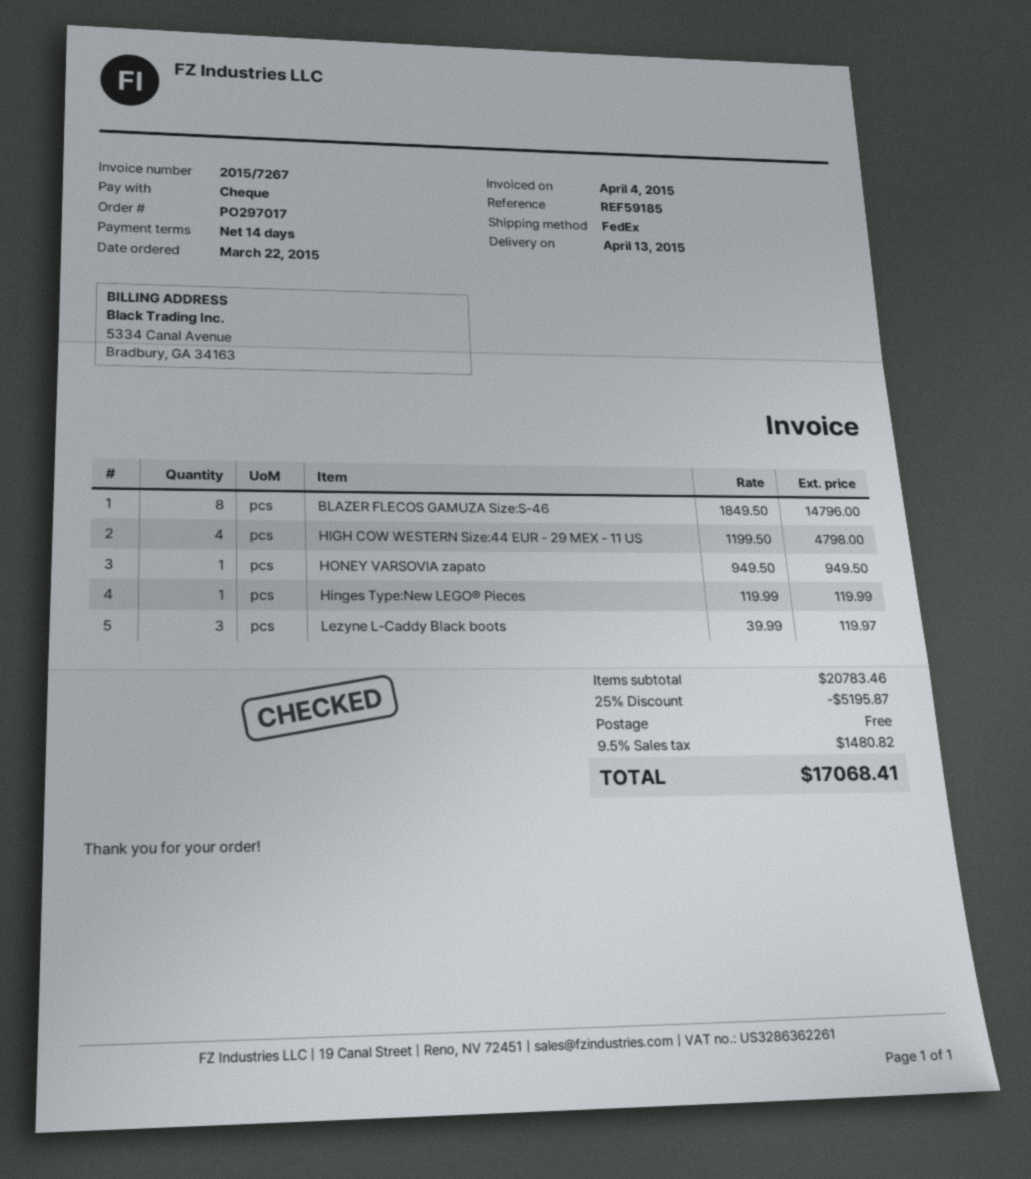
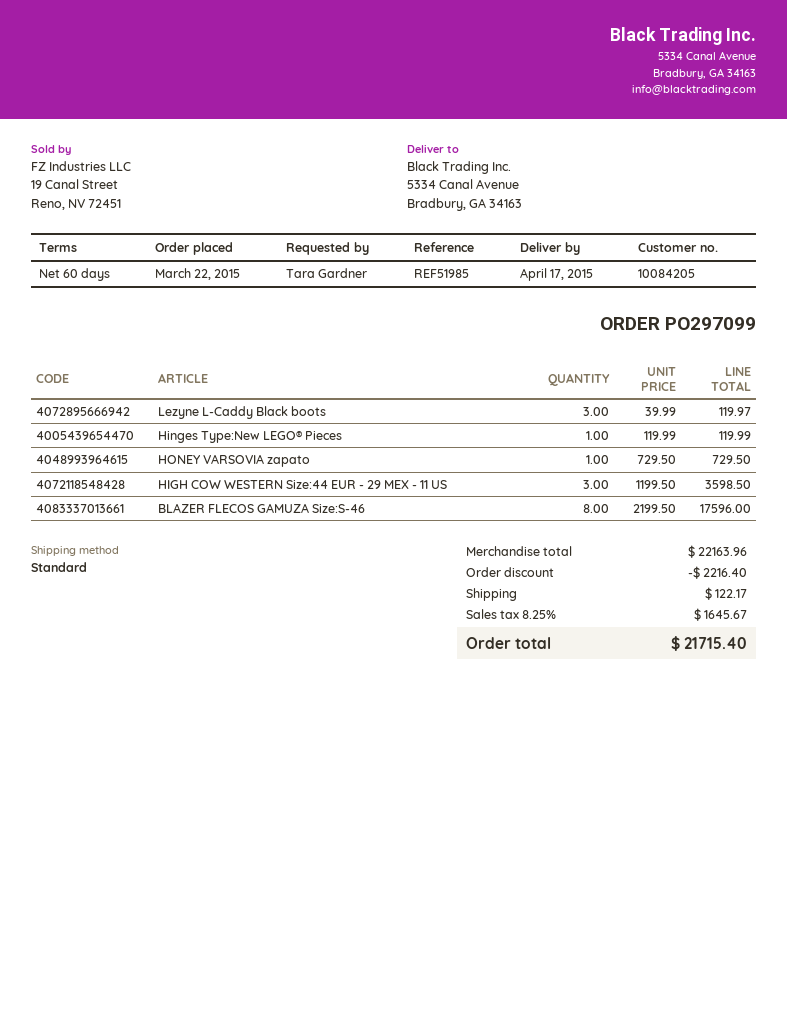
order number: PO297017 -> PO297099
delivery date: 2015-04-13 -> 2015-04-17
payment terms: 14 days -> 60 days
reference: REF59185 -> REF51985
shipping method: FedEx -> standard
BLAZER FLECOS GAMUZA Size:S-46: 8 x 1849.50 = 14796.00 -> 8 x 2199.50 = 17596.00
HIGH COW WESTERN Size:44 EUR - 29 MEX - 11 US: 4 x 1199.50 = 4798.00 -> 3 x 1199.50 = 3598.50
HONEY VARSOVIA zapato: 1 x 949.50 = 949.50 -> 1 x 729.50 = 729.50
subtotal: 20783.46 -> 22163.96
discount: 5195.87 -> 2216.40
shipping: 0.00 -> 122.17
tax: 9.5% = 1480.82 -> 8.25% = 1645.67
total: 17068.41 -> 21715.40

